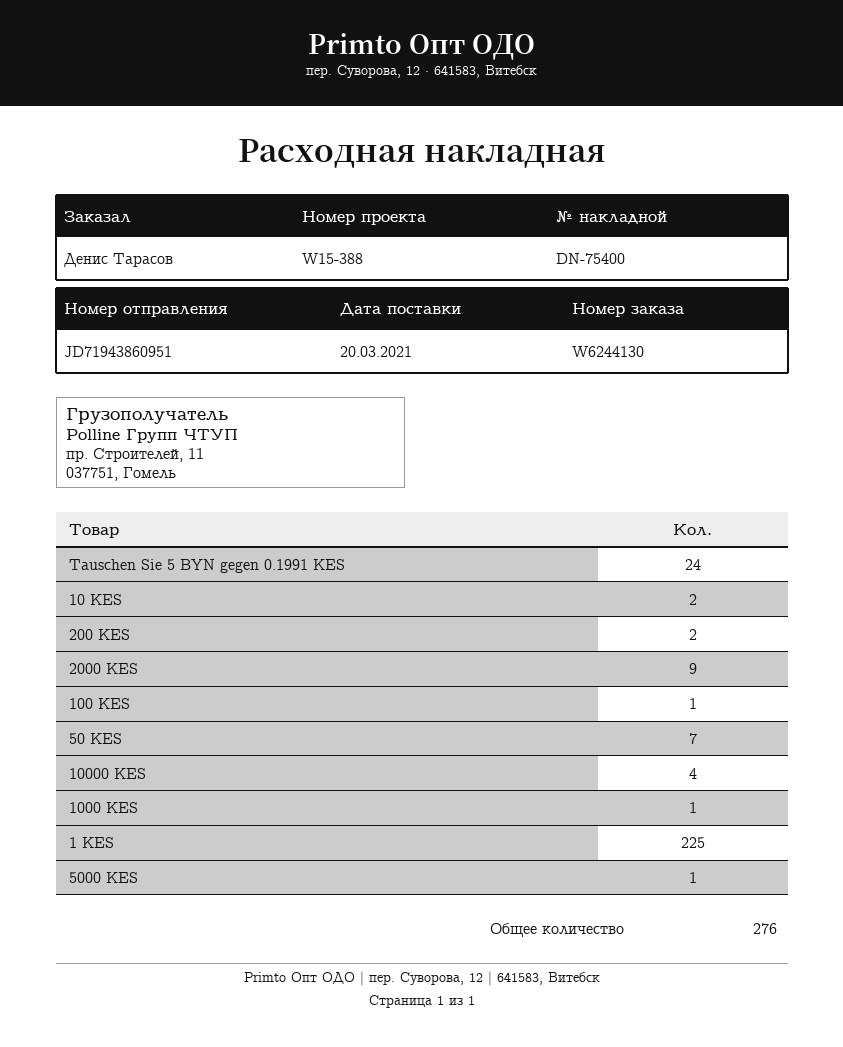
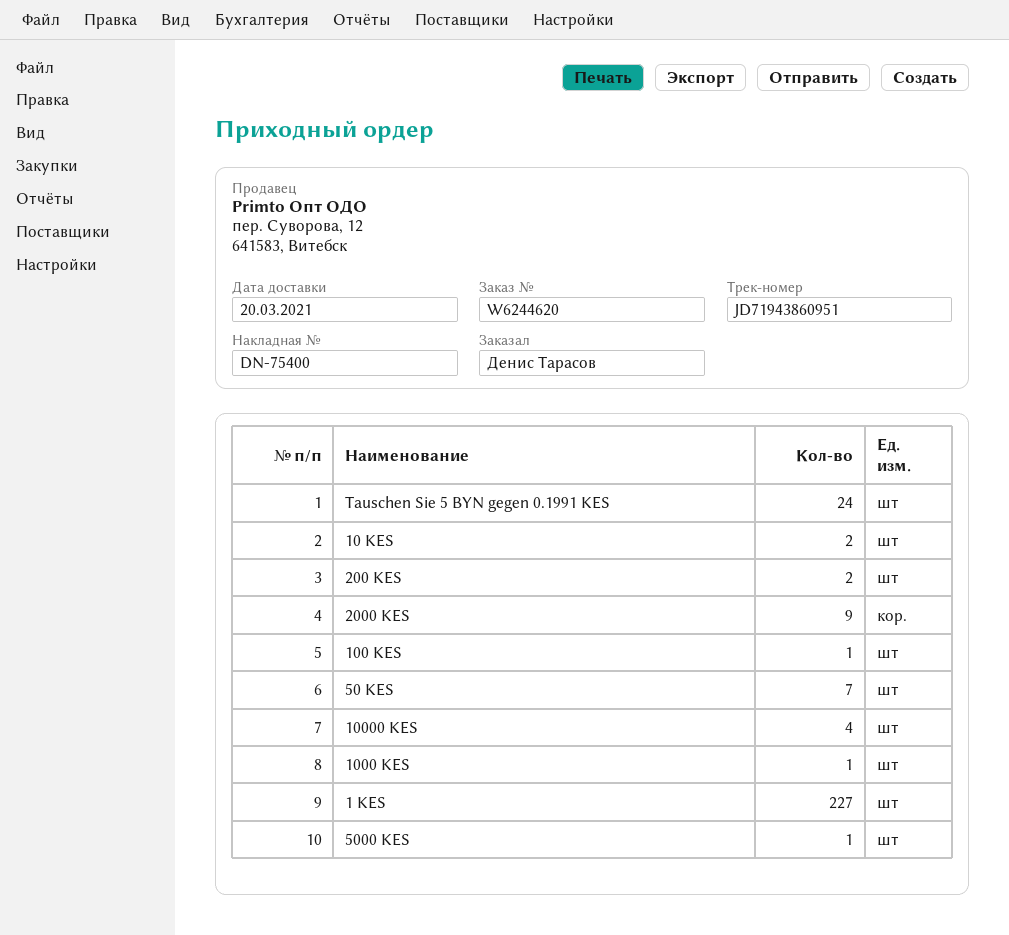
order number: W6244130 -> W6244620
1 KES: 225 -> 227

